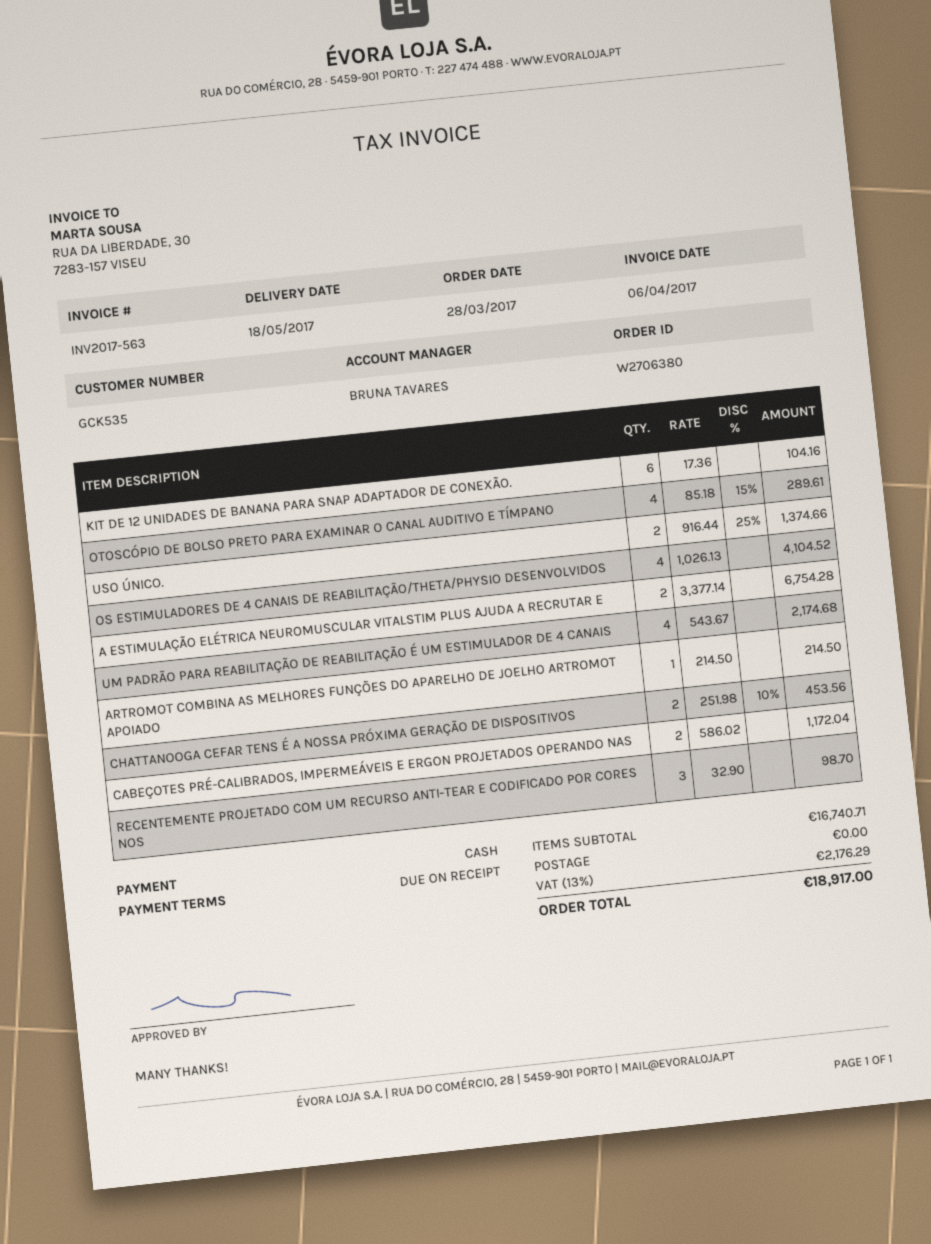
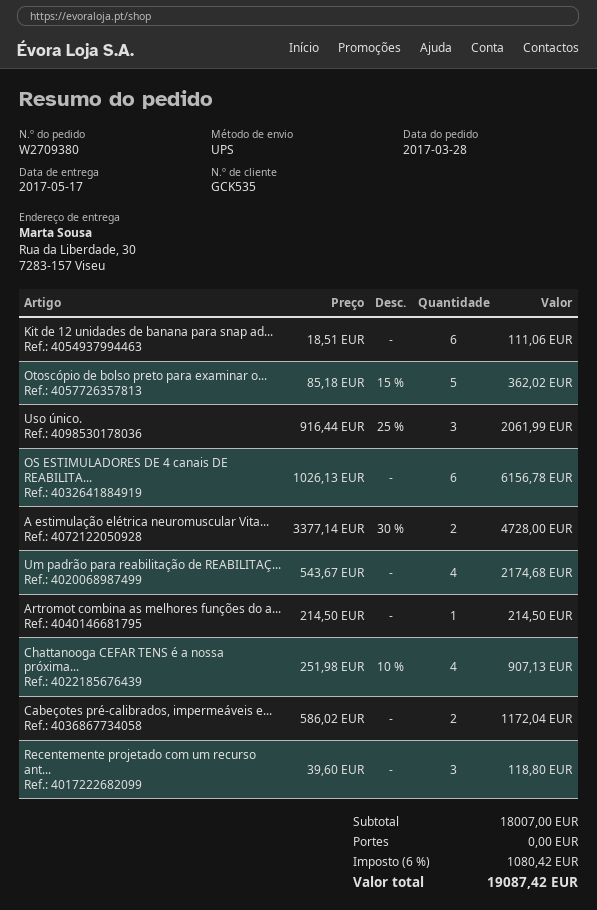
order number: W2706380 -> W2709380
delivery date: 2017-05-18 -> 2017-05-17
KIT DE 12 UNIDADES DE BANANA PARA SNAP ADAPTADOR DE CONEXÃO.: 6 x 17.36 = 104.16 -> 6 x 18.51 = 111.06
OTOSCÓPIO DE BOLSO PRETO PARA EXAMINAR O CANAL AUDITIVO E TÍMPANO: 4 x 85.18 - 15% = 289.61 -> 5 x 85.18 - 15% = 362.02
USO ÚNICO.: 2 x 916.44 - 25% = 1374.66 -> 3 x 916.44 - 25% = 2061.99
OS ESTIMULADORES DE 4 CANAIS DE REABILITAÇÃO/THETA/PHYSIO DESENVOLVIDOS: 4 x 1026.13 = 4104.52 -> 6 x 1026.13 = 6156.78
A ESTIMULAÇÃO ELÉTRICA NEUROMUSCULAR VITALSTIM PLUS AJUDA A RECRUTAR E: 2 x 3377.14 = 6754.28 -> 2 x 3377.14 - 30% = 4728.00
CHATTANOOGA CEFAR TENS É A NOSSA PRÓXIMA GERAÇÃO DE DISPOSITIVOS: 2 x 251.98 - 10% = 453.56 -> 4 x 251.98 - 10% = 907.13
RECENTEMENTE PROJETADO COM UM RECURSO ANTI-TEAR E CODIFICADO POR CORES NOS: 3 x 32.90 = 98.70 -> 3 x 39.60 = 118.80
subtotal: 16740.71 -> 18007.00
tax: 13% = 2176.29 -> 6% = 1080.42
total: 18917.00 -> 19087.42

